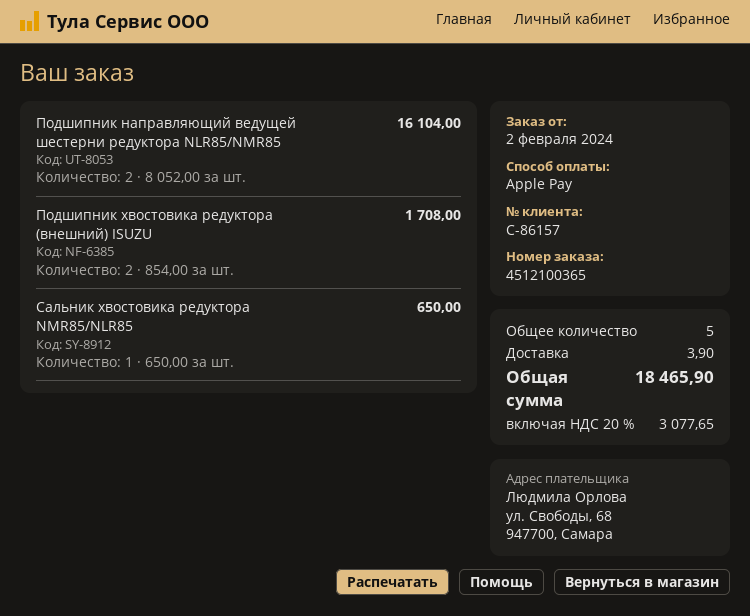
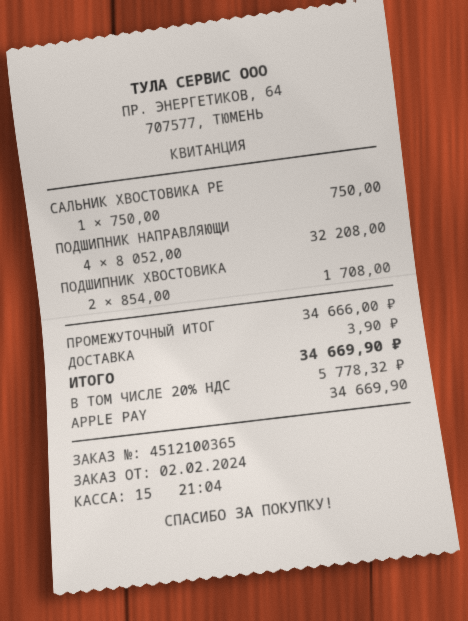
Подшипник направляющий ведущей шестерни редуктора NLR85/NMR85: 2 x 8052.00 = 16104.00 -> 4 x 8052.00 = 32208.00
Сальник хвостовика редуктора NMR85/NLR85: 1 x 650.00 = 650.00 -> 1 x 750.00 = 750.00
tax: 20% = 3077.65 -> 20% = 5778.32
total: 18465.90 -> 34669.90

